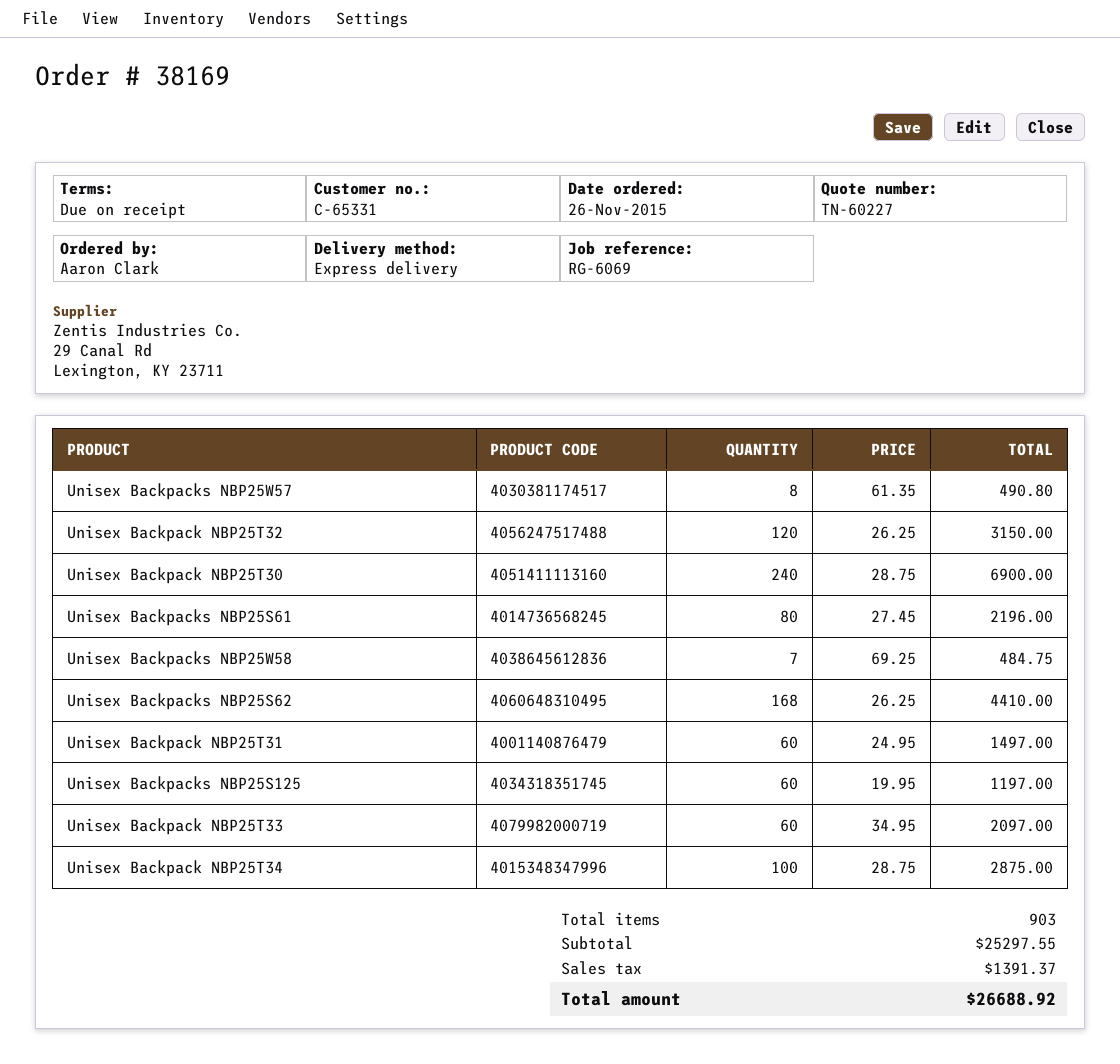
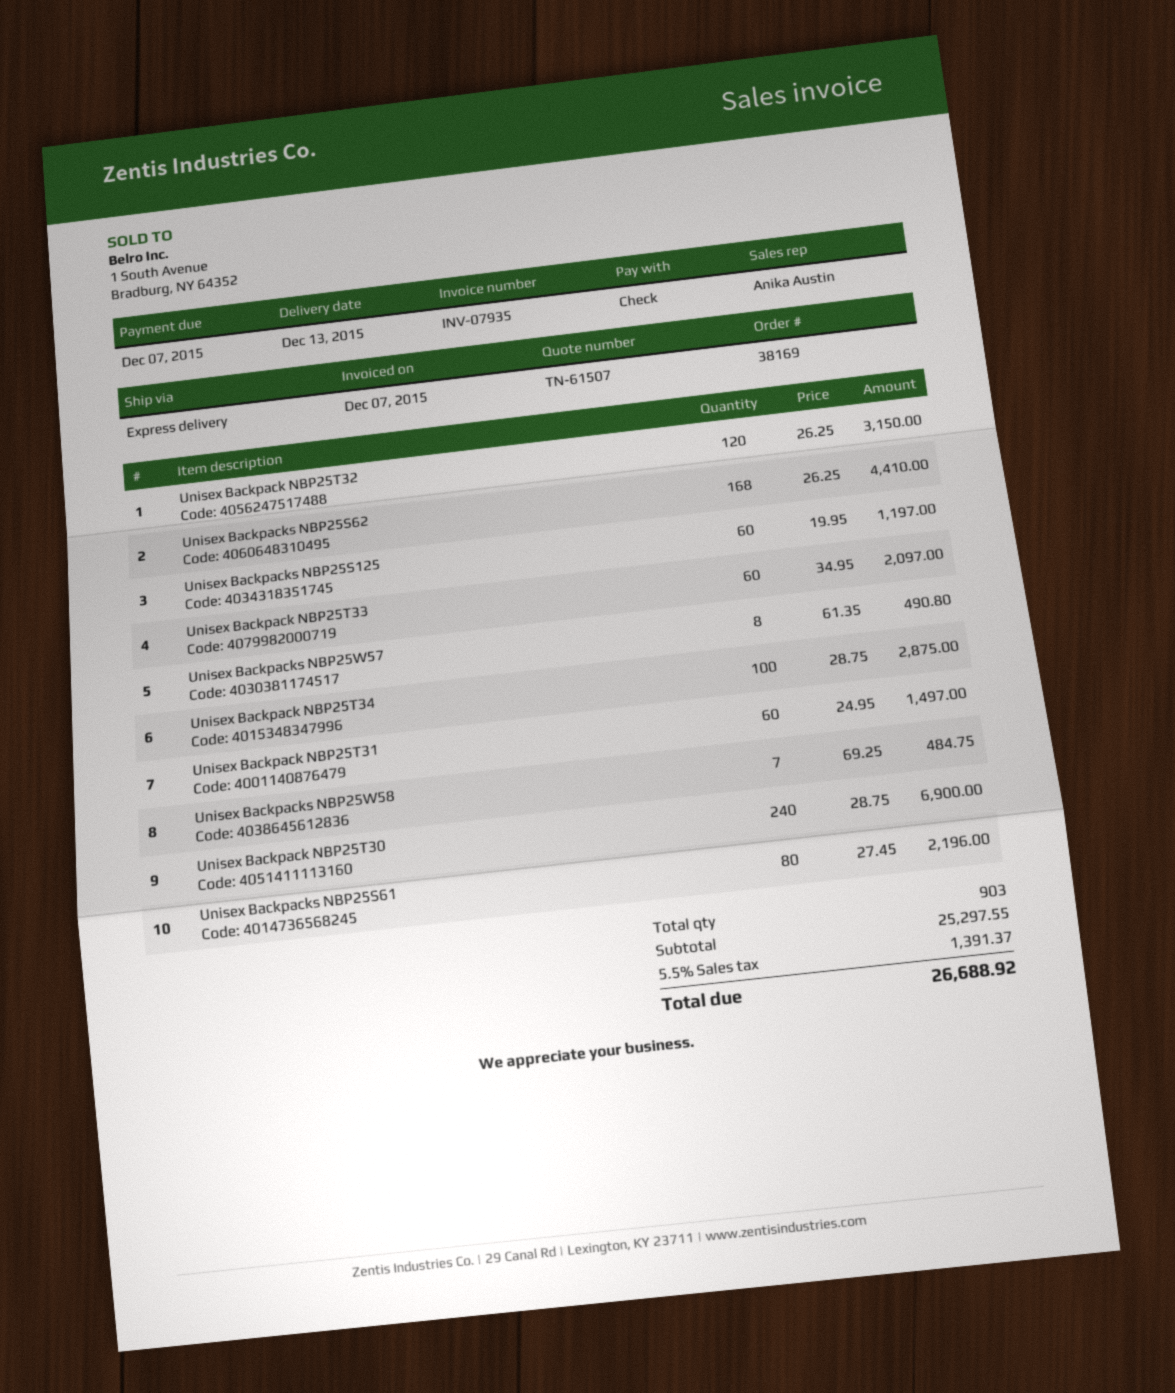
quote number: TN-60227 -> TN-61507

